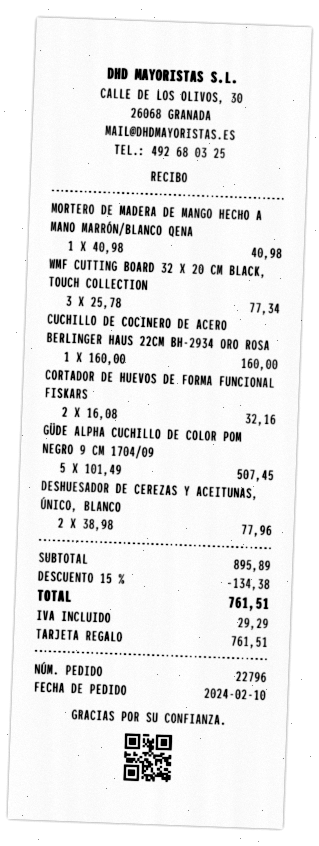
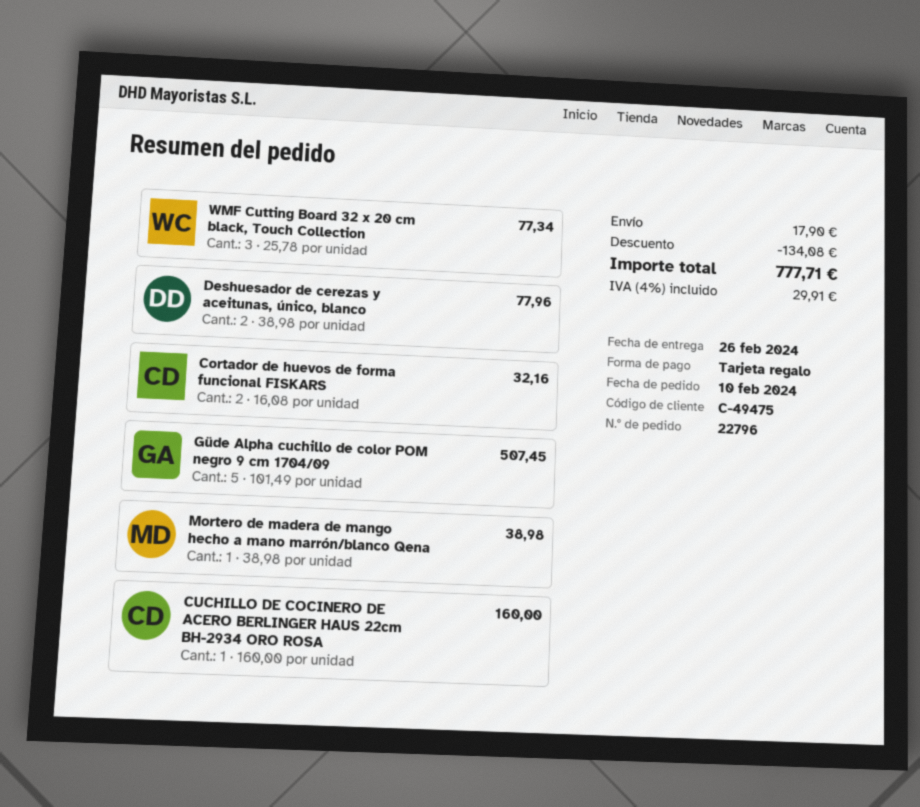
MORTERO DE MADERA DE MANGO HECHO A MANO MARRÓN/BLANCO QENA: 1 x 40.98 = 40.98 -> 1 x 38.98 = 38.98
discount: 134.38 -> 134.08
shipping: none -> 17.90
tax: 29.29 -> 29.91
total: 761.51 -> 777.71

